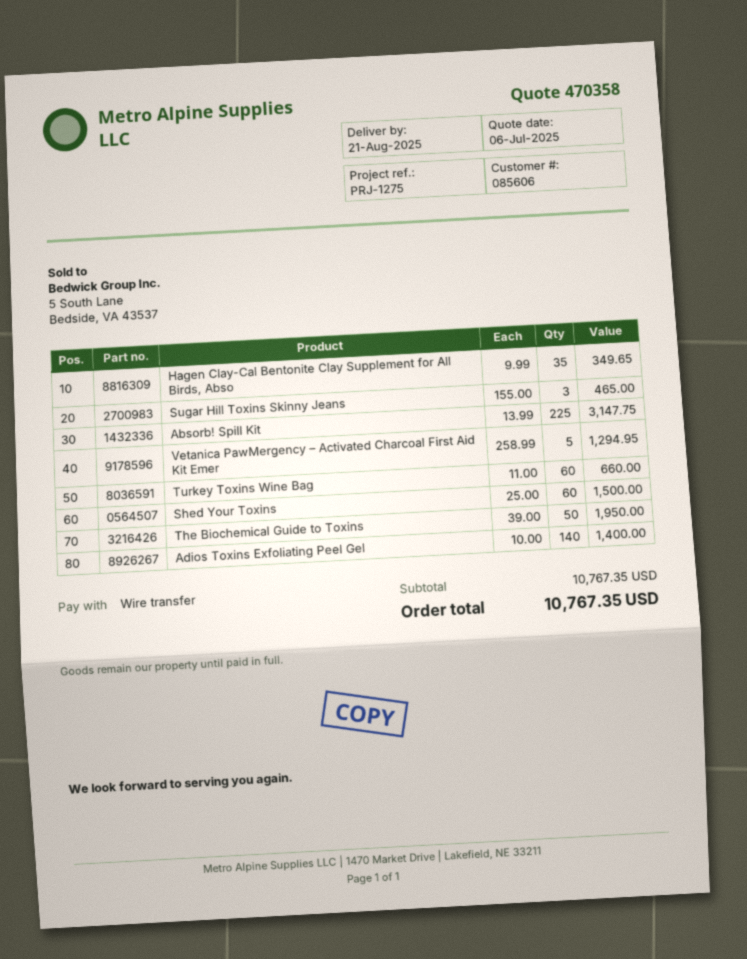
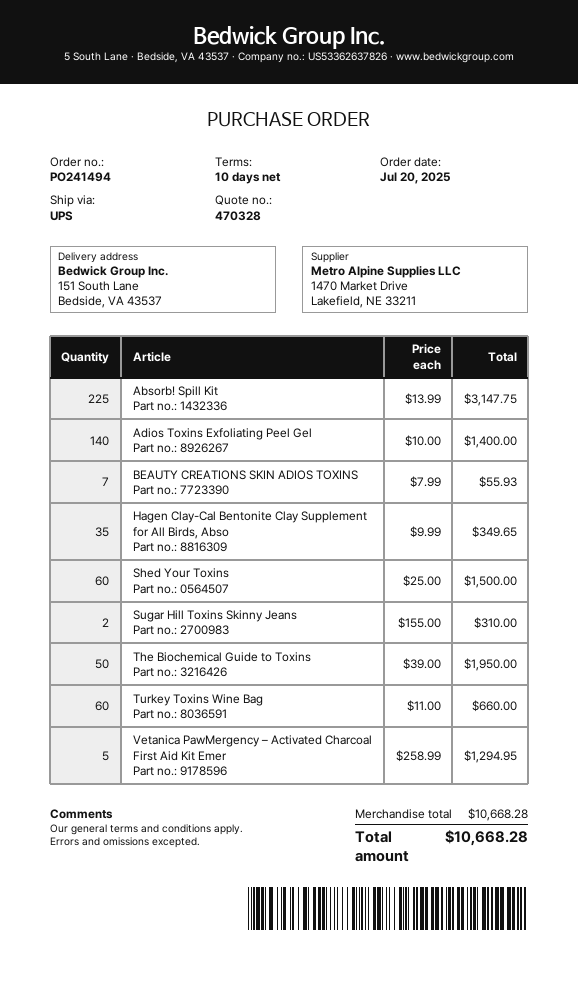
quote number: 470358 -> 470328
Sugar Hill Toxins Skinny Jeans: 3 x 155.00 = 465.00 -> 2 x 155.00 = 310.00
BEAUTY CREATIONS SKIN ADIOS TOXINS: none -> 7 x 7.99 = 55.93
subtotal: 10767.35 -> 10668.28
total: 10767.35 -> 10668.28

